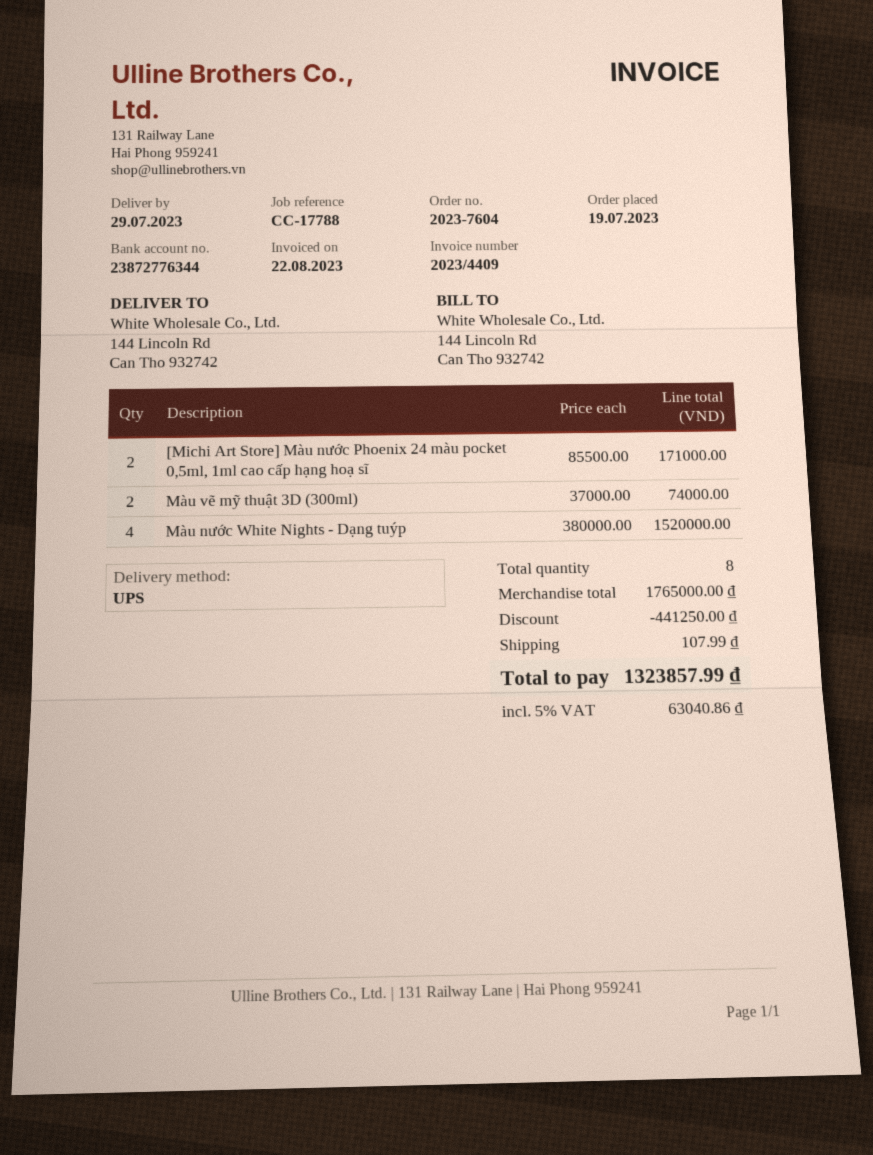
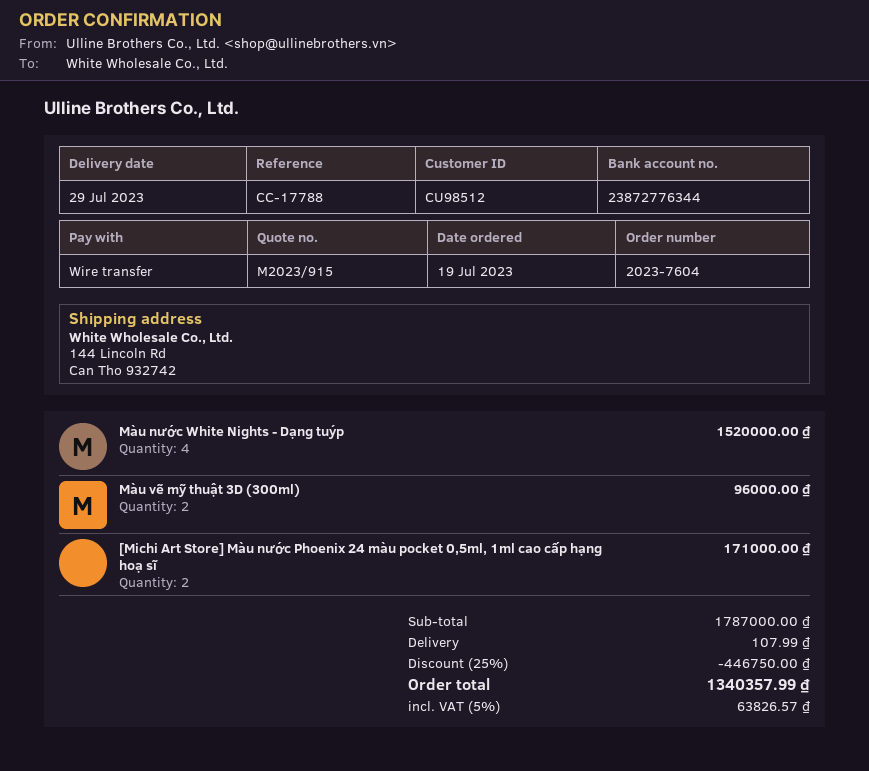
Màu vẽ mỹ thuật 3D (300ml): 2 for 74000.00 -> 2 for 96000.00
subtotal: 1765000.00 -> 1787000.00
discount: 441250.00 -> 446750.00
tax: 5% = 63040.86 -> 5% = 63826.57
total: 1323857.99 -> 1340357.99

